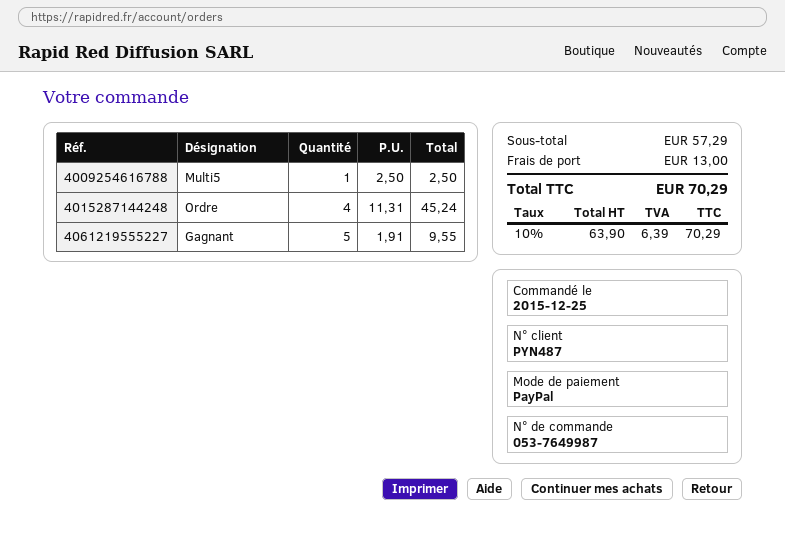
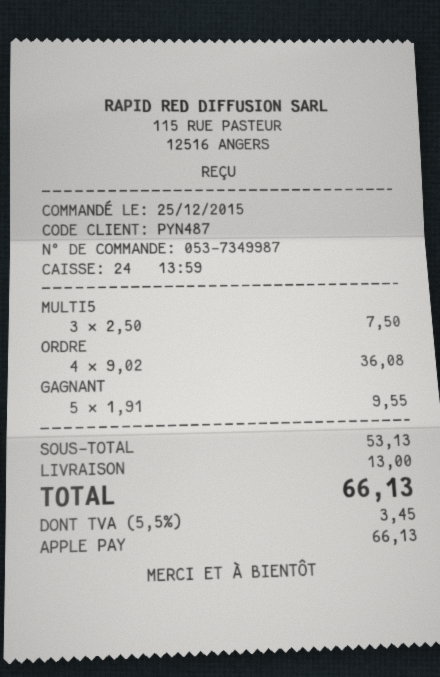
order number: 053-7649987 -> 053-7349987
payment method: PayPal -> Apple Pay
Multi5: 1 x 2.50 = 2.50 -> 3 x 2.50 = 7.50
Ordre: 4 x 11.31 = 45.24 -> 4 x 9.02 = 36.08
subtotal: 57.29 -> 53.13
tax: 10% = 6.39 -> 5.5% = 3.45
total: 70.29 -> 66.13

